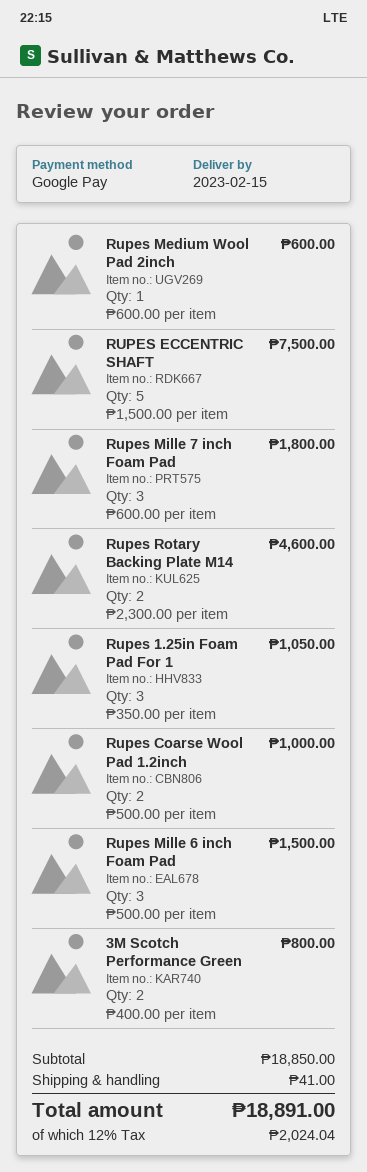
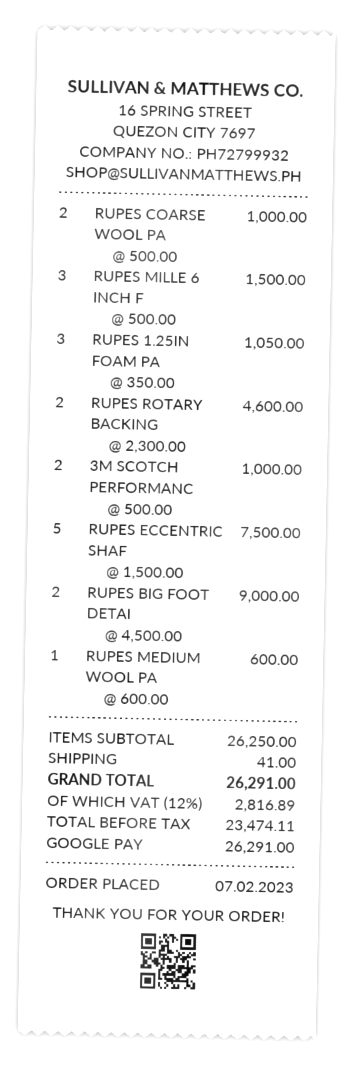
Rupes Mille 7 inch Foam Pad: 3 x 600.00 = 1800.00 -> none
3M Scotch Performance Green: 2 x 400.00 = 800.00 -> 2 x 500.00 = 1000.00
RUPES BIG FOOT DETAI: none -> 2 x 4500.00 = 9000.00
subtotal: 18850.00 -> 26250.00
tax: 12% = 2024.04 -> 12% = 2816.89
total: 18891.00 -> 26291.00

